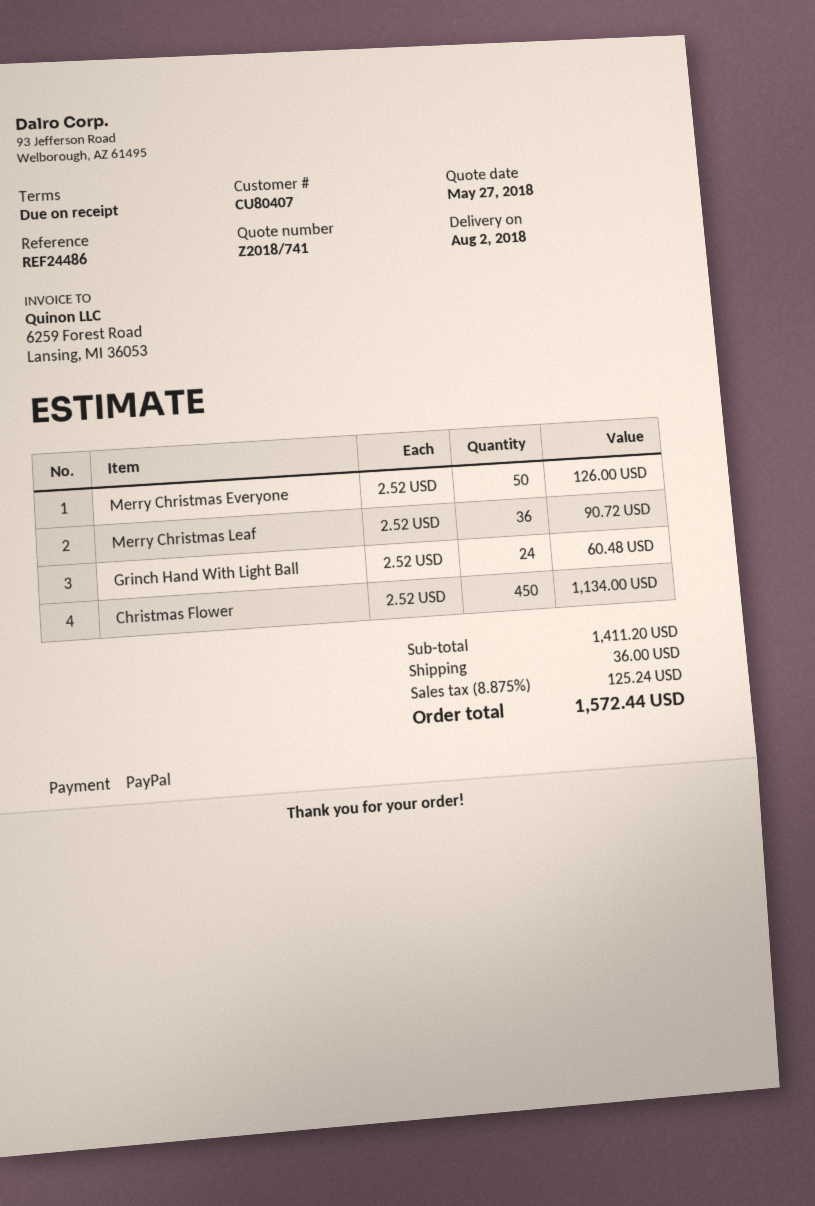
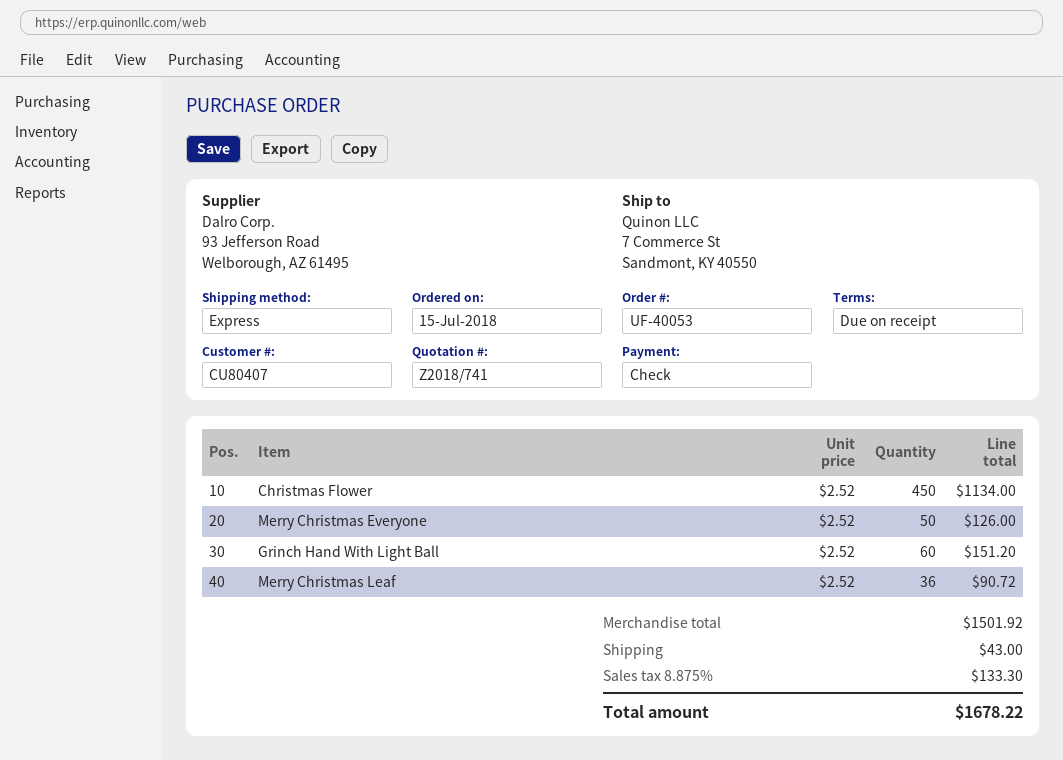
payment method: PayPal -> cheque
Grinch Hand With Light Ball: 24 x 2.52 = 60.48 -> 60 x 2.52 = 151.20
subtotal: 1411.20 -> 1501.92
shipping: 36.00 -> 43.00
tax: 8.875% = 125.24 -> 8.875% = 133.30
total: 1572.44 -> 1678.22

